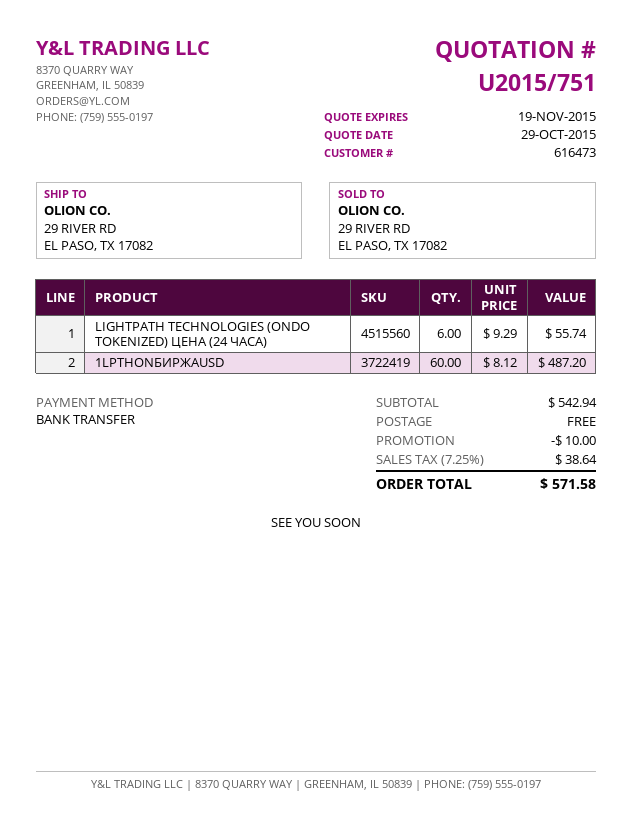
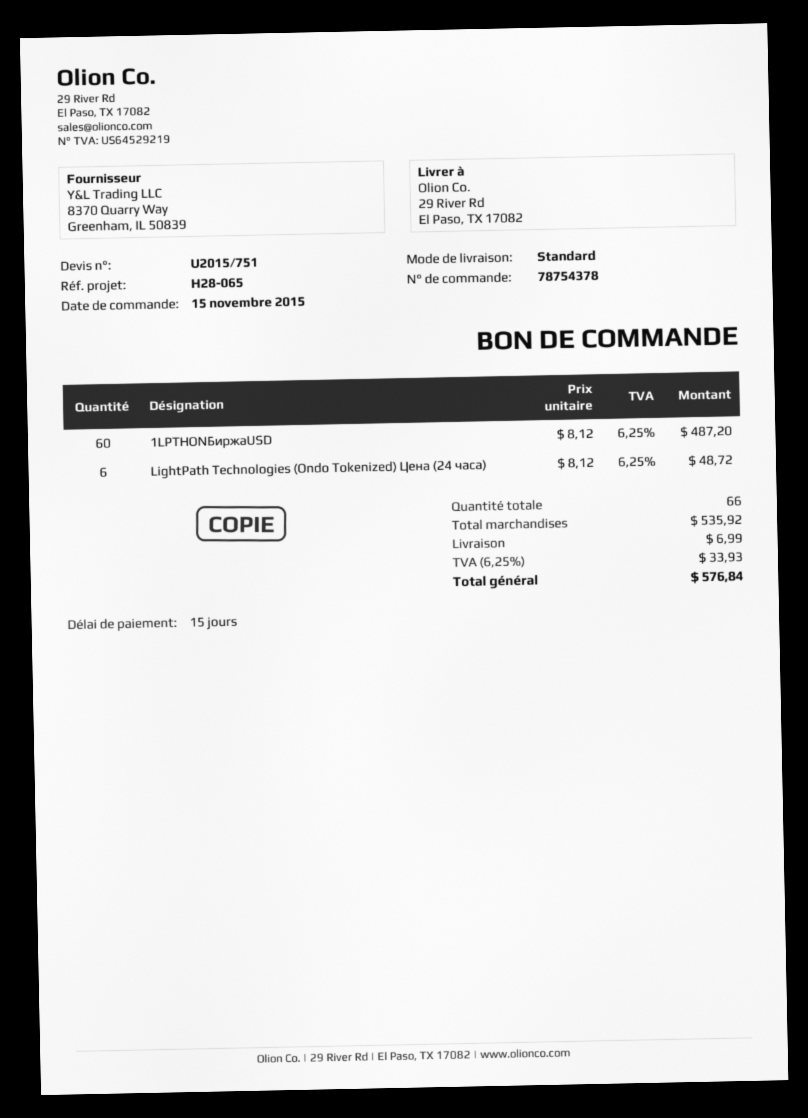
LIGHTPATH TECHNOLOGIES (ONDO TOKENIZED) ЦЕНА (24 ЧАСА): 6 x 9.29 = 55.74 -> 6 x 8.12 = 48.72
subtotal: 542.94 -> 535.92
discount: 10.00 -> none
shipping: 0.00 -> 6.99
tax: 7.25% = 38.64 -> 6.25% = 33.93
total: 571.58 -> 576.84

